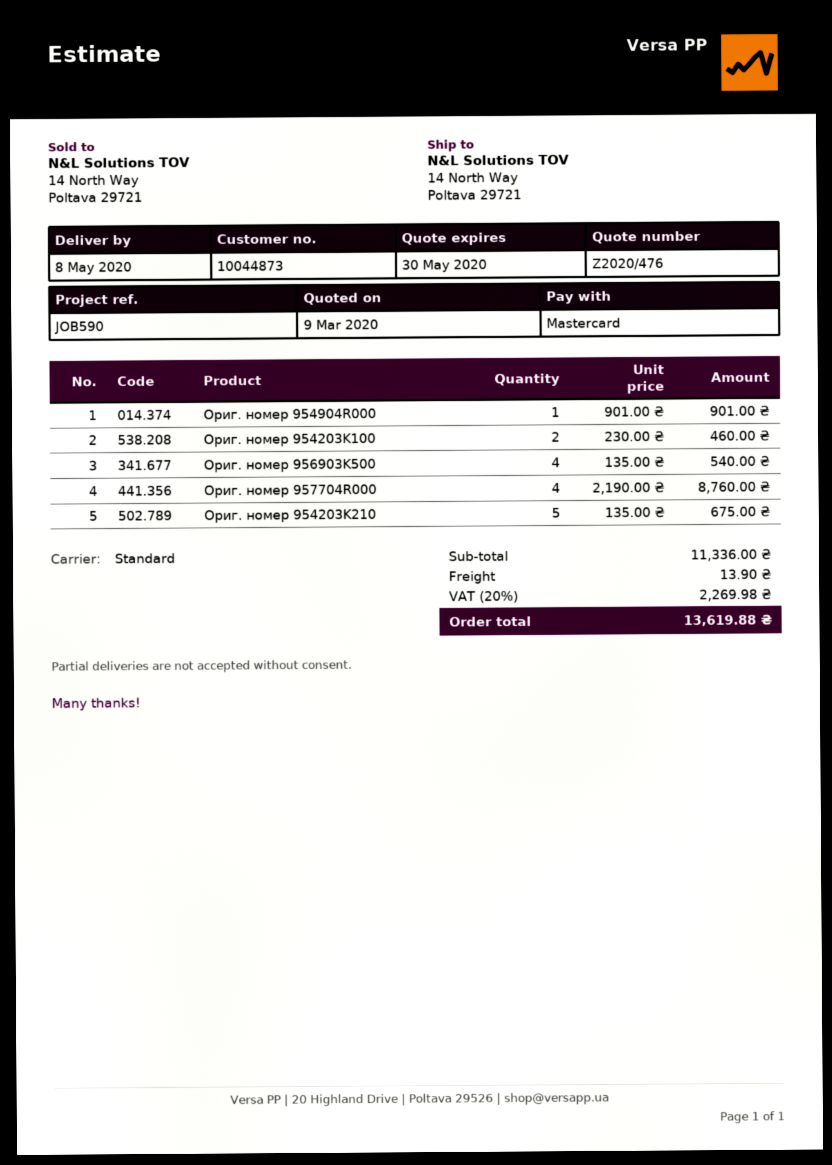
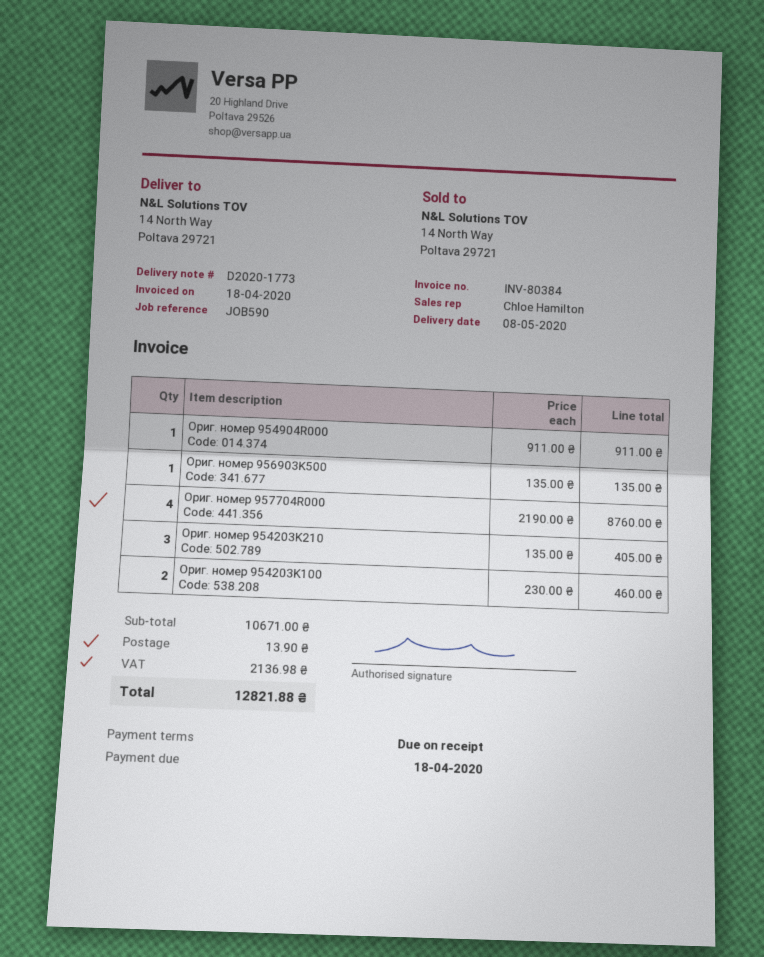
Ориг. номер 954904R000: 1 x 901.00 = 901.00 -> 1 x 911.00 = 911.00
Ориг. номер 956903K500: 4 x 135.00 = 540.00 -> 1 x 135.00 = 135.00
Ориг. номер 954203K210: 5 x 135.00 = 675.00 -> 3 x 135.00 = 405.00
subtotal: 11336.00 -> 10671.00
tax: 2269.98 -> 2136.98
total: 13619.88 -> 12821.88

